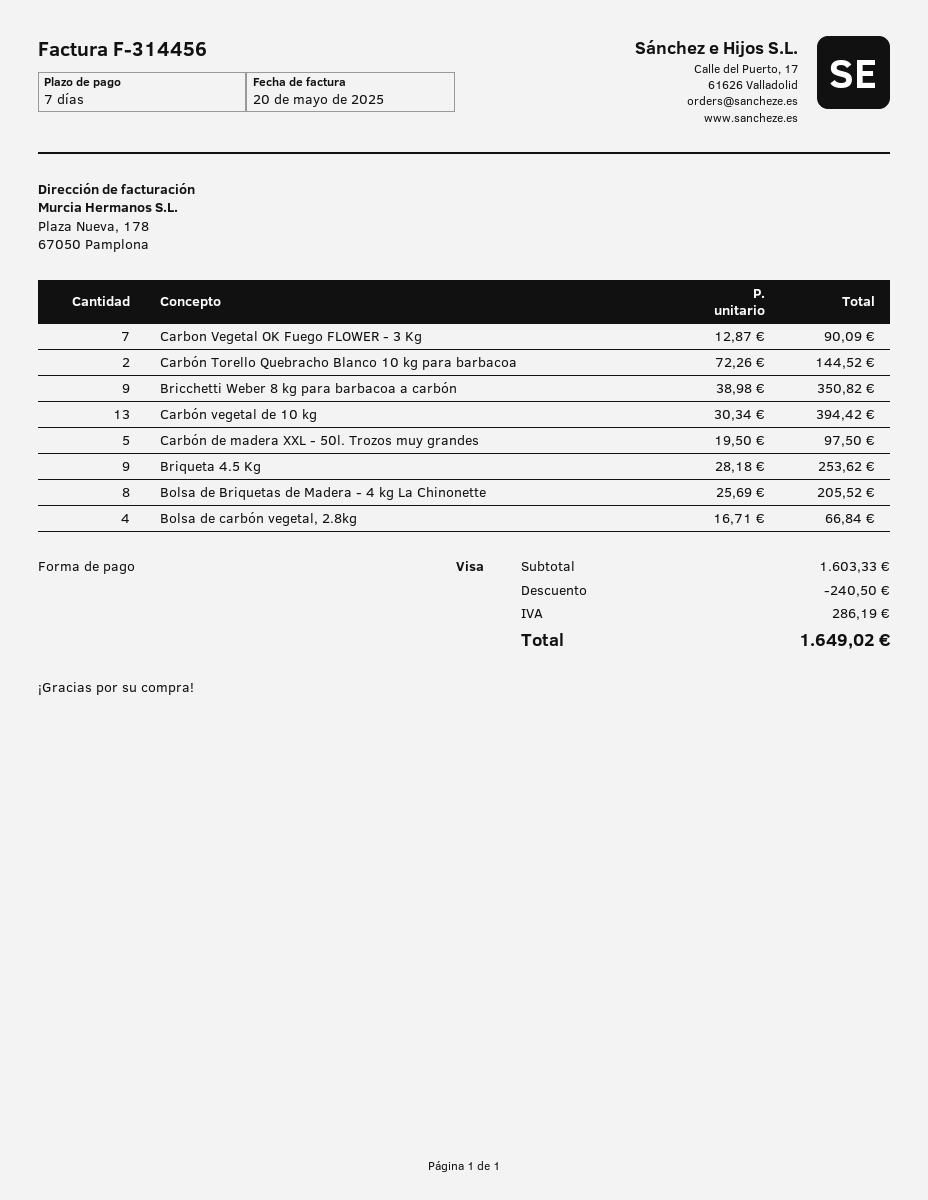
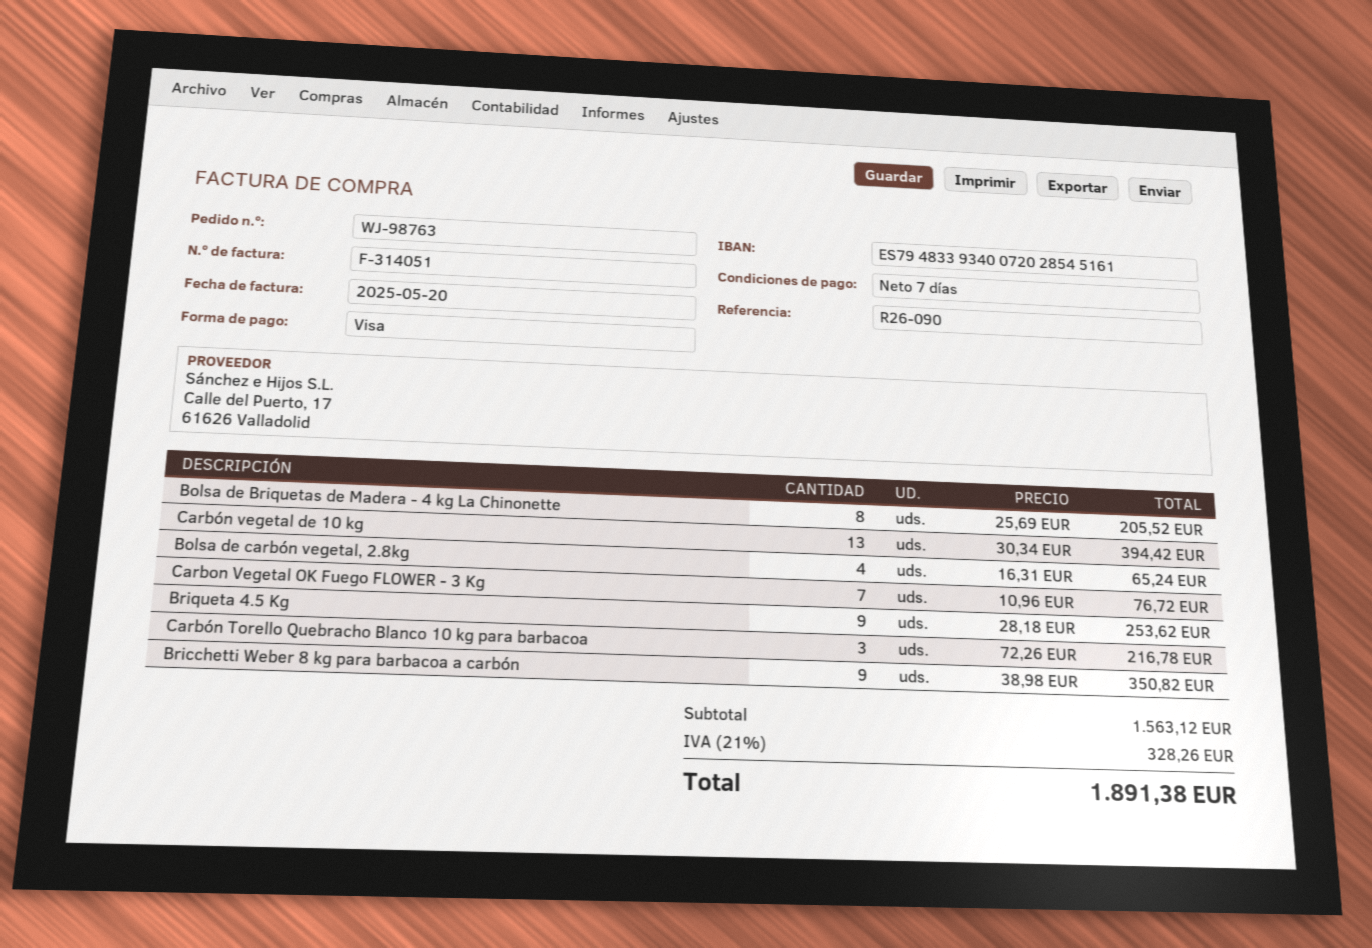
invoice number: F-314456 -> F-314051
Carbon Vegetal OK Fuego FLOWER - 3 Kg: 7 x 12.87 = 90.09 -> 7 x 10.96 = 76.72
Carbón Torello Quebracho Blanco 10 kg para barbacoa: 2 x 72.26 = 144.52 -> 3 x 72.26 = 216.78
Carbón de madera XXL - 50l. Trozos muy grandes: 5 x 19.50 = 97.50 -> none
Bolsa de carbón vegetal, 2.8kg: 4 x 16.71 = 66.84 -> 4 x 16.31 = 65.24
subtotal: 1603.33 -> 1563.12
discount: 240.50 -> none
tax: 286.19 -> 328.26
total: 1649.02 -> 1891.38

